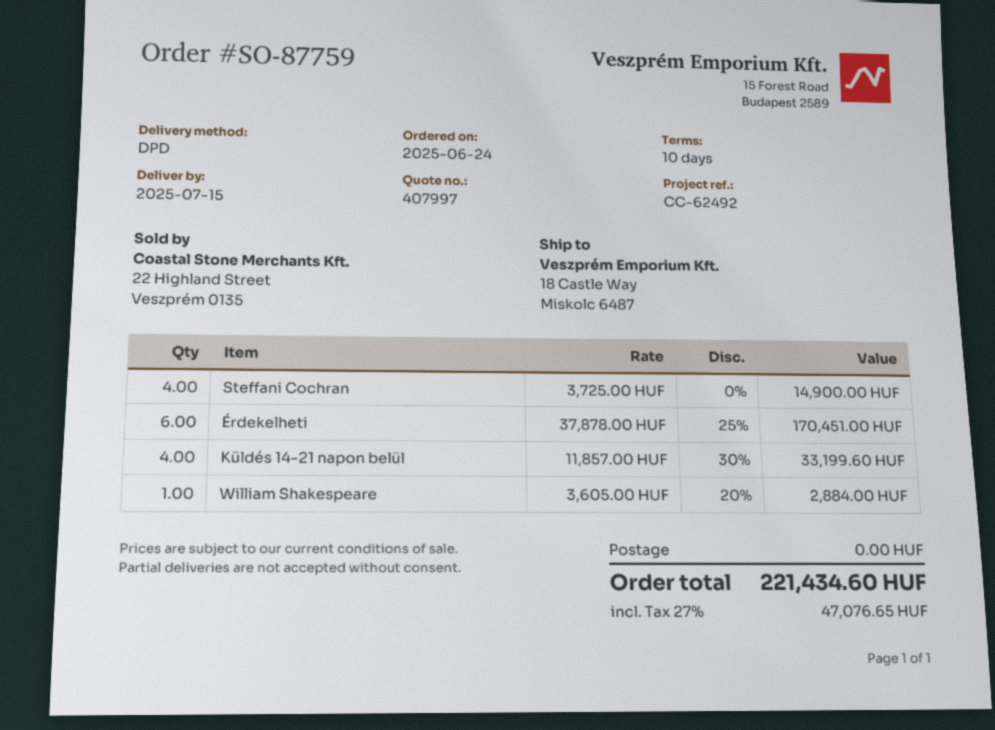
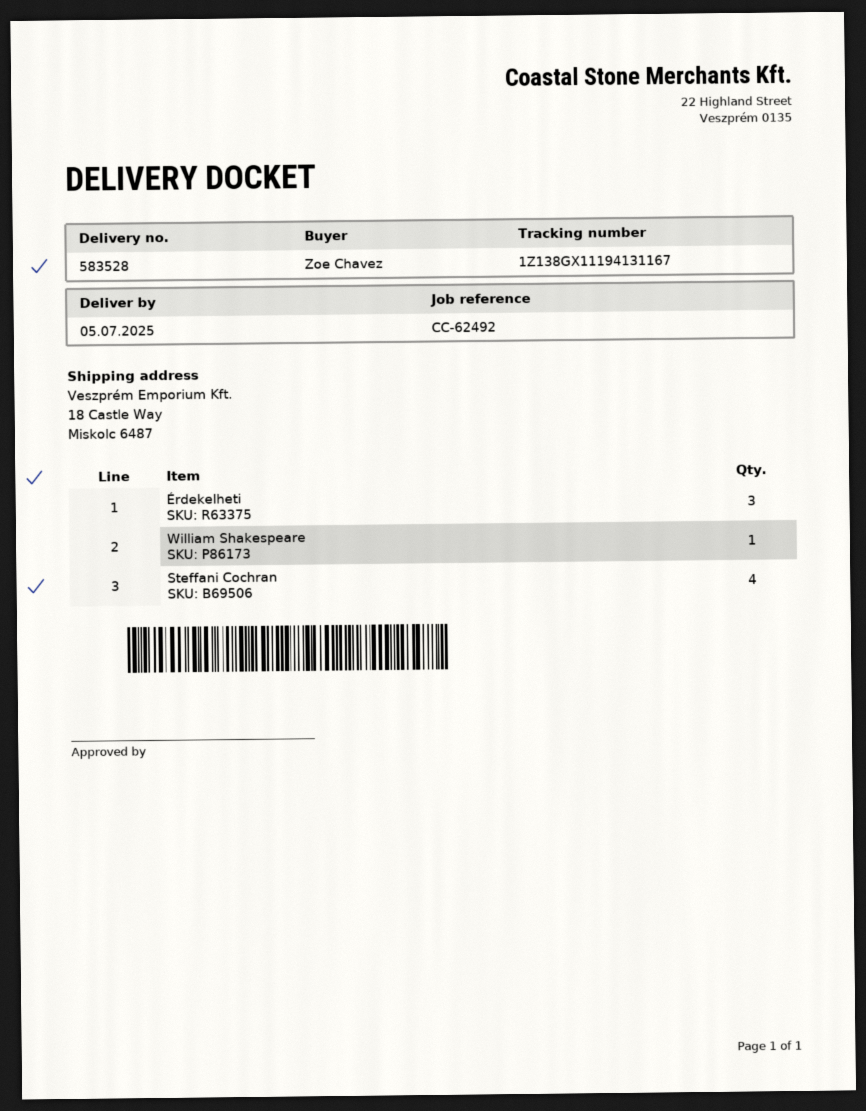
delivery date: 2025-07-15 -> 2025-07-05
Érdekelheti: 6 -> 3
Küldés 14-21 napon belül: 4 -> none

